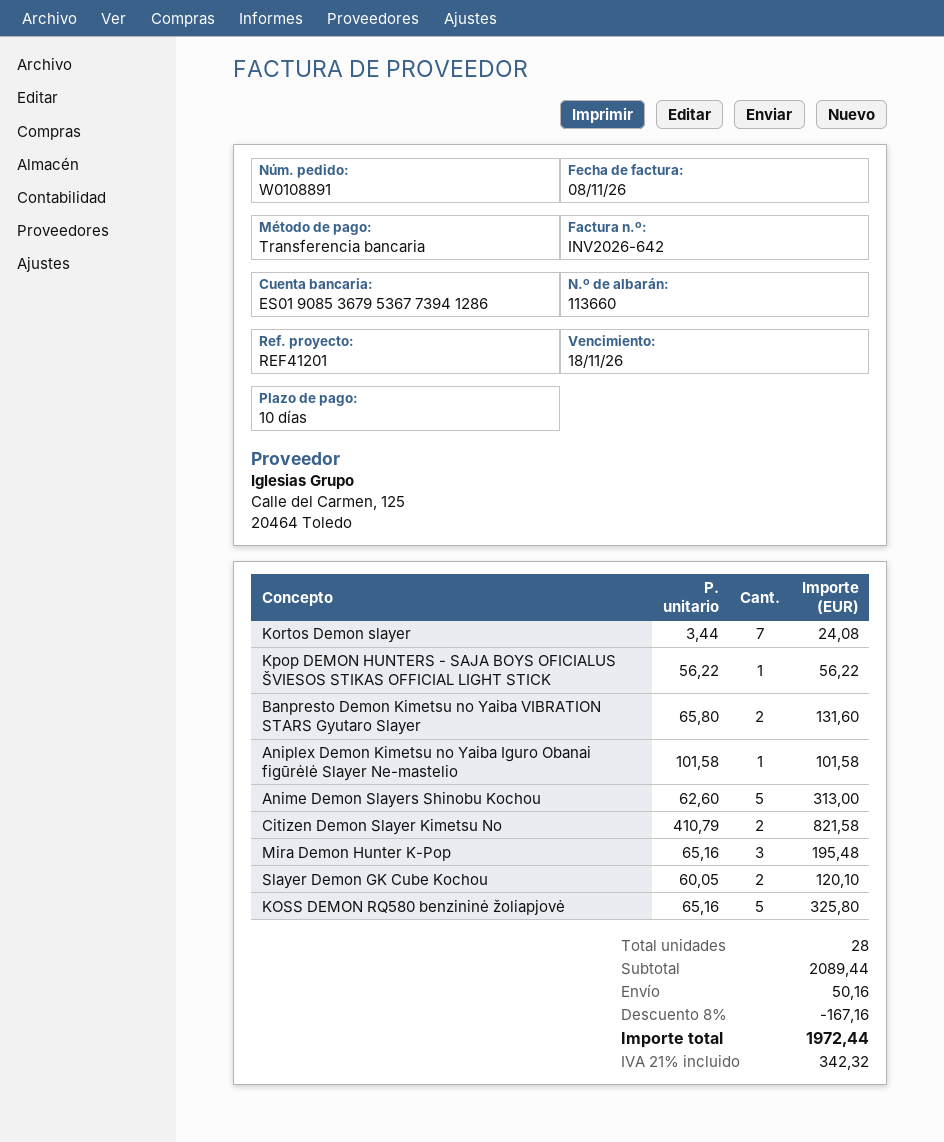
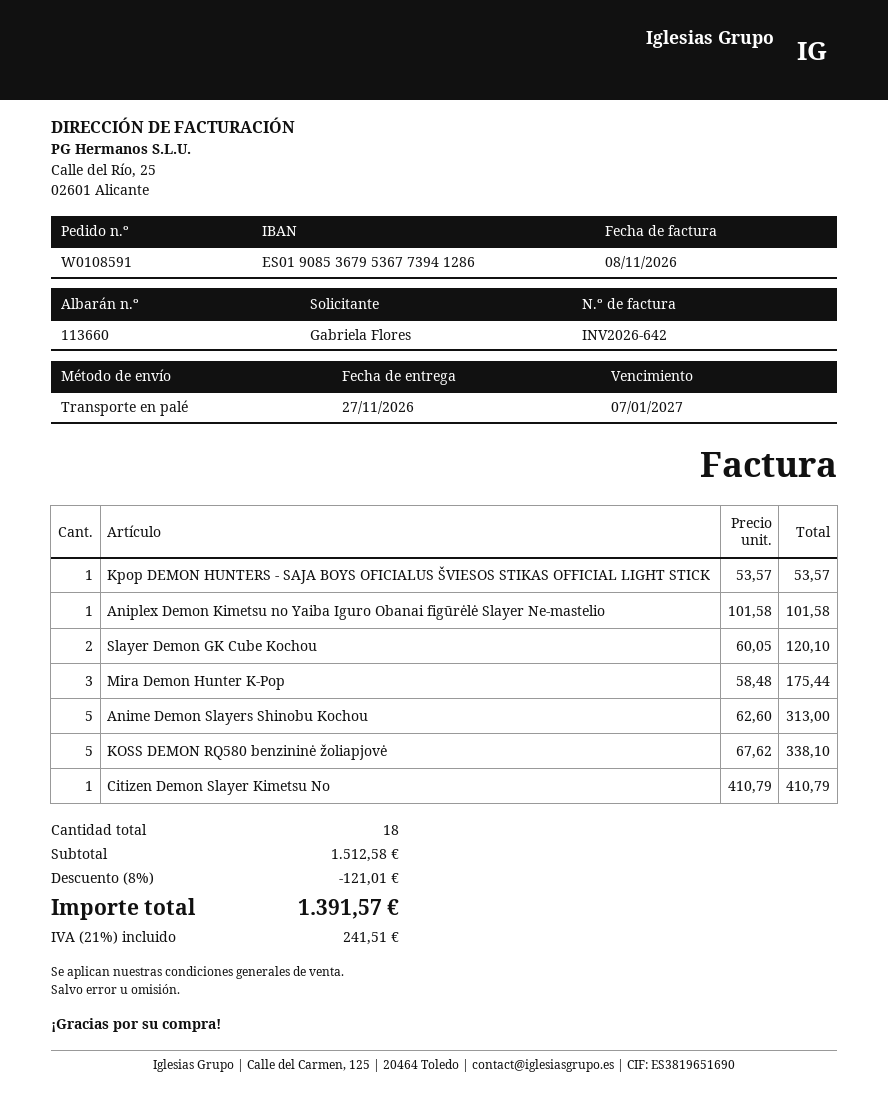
order number: W0108891 -> W0108591
due date: 2026-11-18 -> 2027-01-07
Kortos Demon slayer: 7 x 3.44 = 24.08 -> none
Kpop DEMON HUNTERS - SAJA BOYS OFICIALUS ŠVIESOS STIKAS OFFICIAL LIGHT STICK: 1 x 56.22 = 56.22 -> 1 x 53.57 = 53.57
Banpresto Demon Kimetsu no Yaiba VIBRATION STARS Gyutaro Slayer: 2 x 65.80 = 131.60 -> none
Citizen Demon Slayer Kimetsu No: 2 x 410.79 = 821.58 -> 1 x 410.79 = 410.79
Mira Demon Hunter K-Pop: 3 x 65.16 = 195.48 -> 3 x 58.48 = 175.44
KOSS DEMON RQ580 benzininė žoliapjovė: 5 x 65.16 = 325.80 -> 5 x 67.62 = 338.10
total quantity: 28 -> 18
subtotal: 2089.44 -> 1512.58
discount: 8% = 167.16 -> 8% = 121.01
shipping: 50.16 -> none
tax: 21% = 342.32 -> 21% = 241.51
total: 1972.44 -> 1391.57

